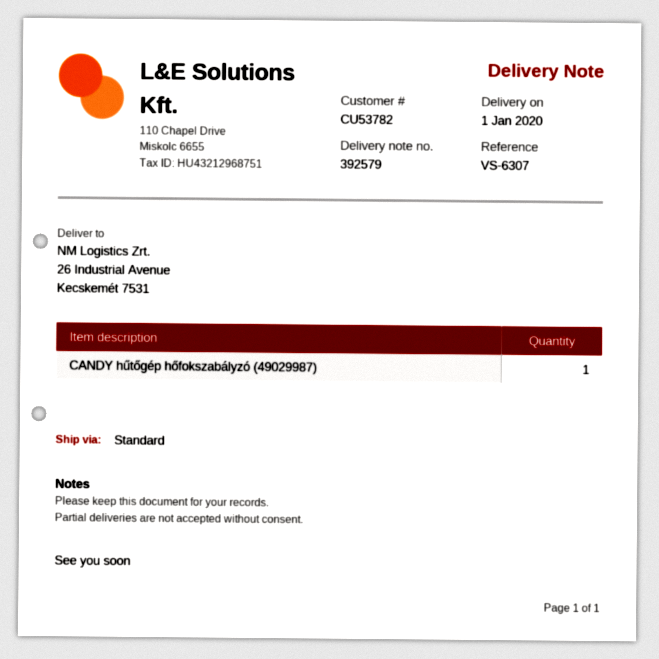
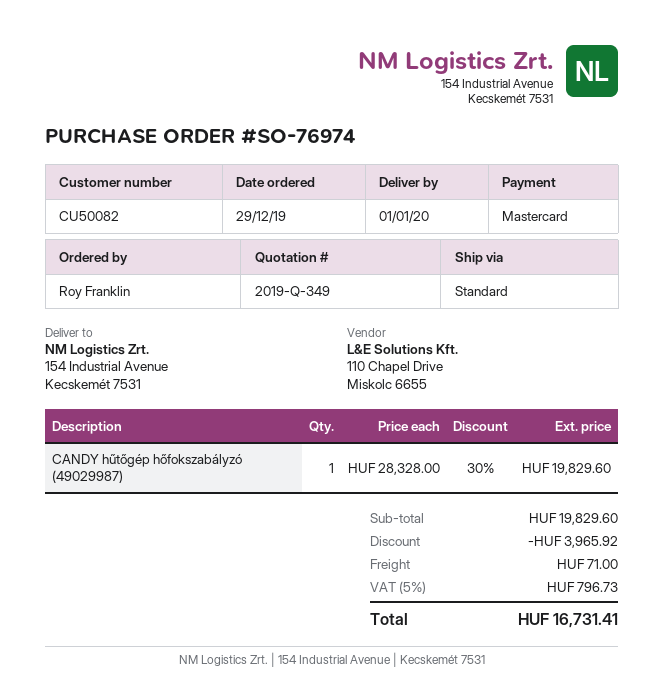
customer number: CU53782 -> CU50082
ship to: 26 Industrial Avenue, Kecskemét 7531 -> 154 Industrial Avenue, Kecskemét 7531

